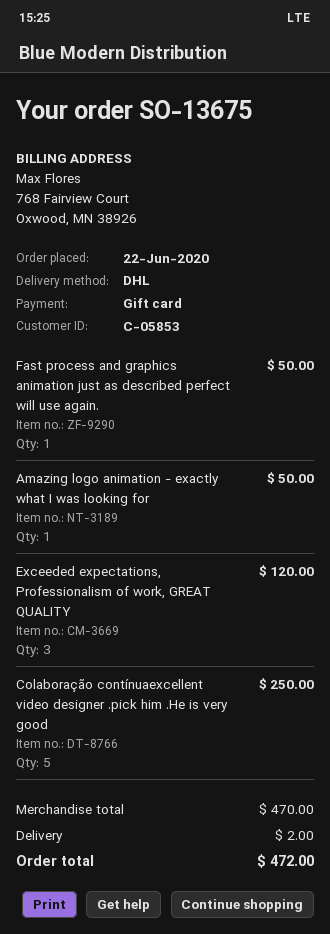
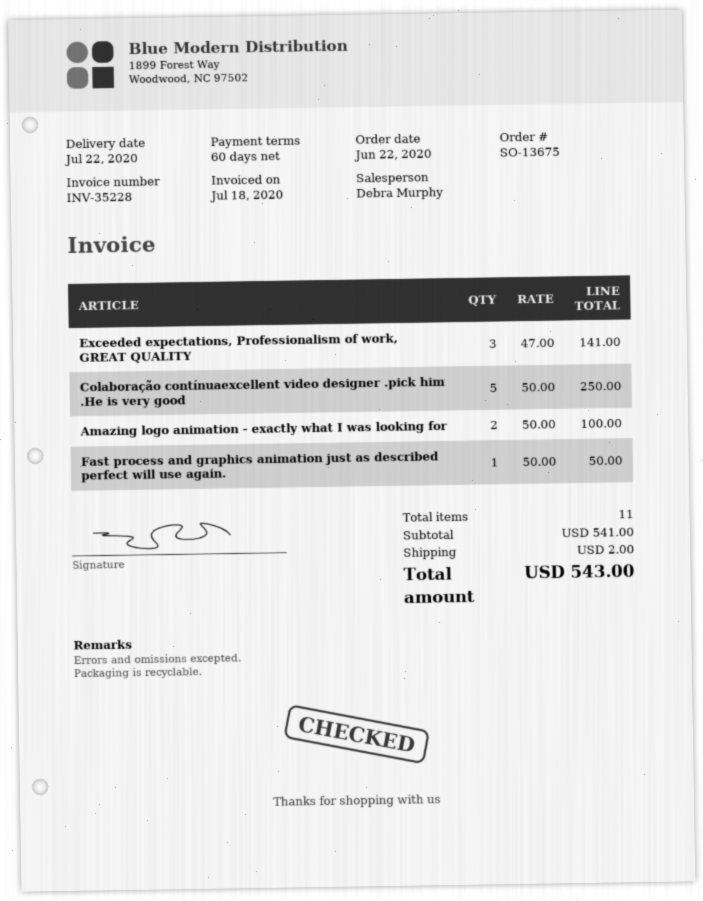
Amazing logo animation - exactly what I was looking for: 1 for 50.00 -> 2 for 100.00
Exceeded expectations, Professionalism of work, GREAT QUALITY: 3 for 120.00 -> 3 for 141.00
subtotal: 470.00 -> 541.00
total: 472.00 -> 543.00

